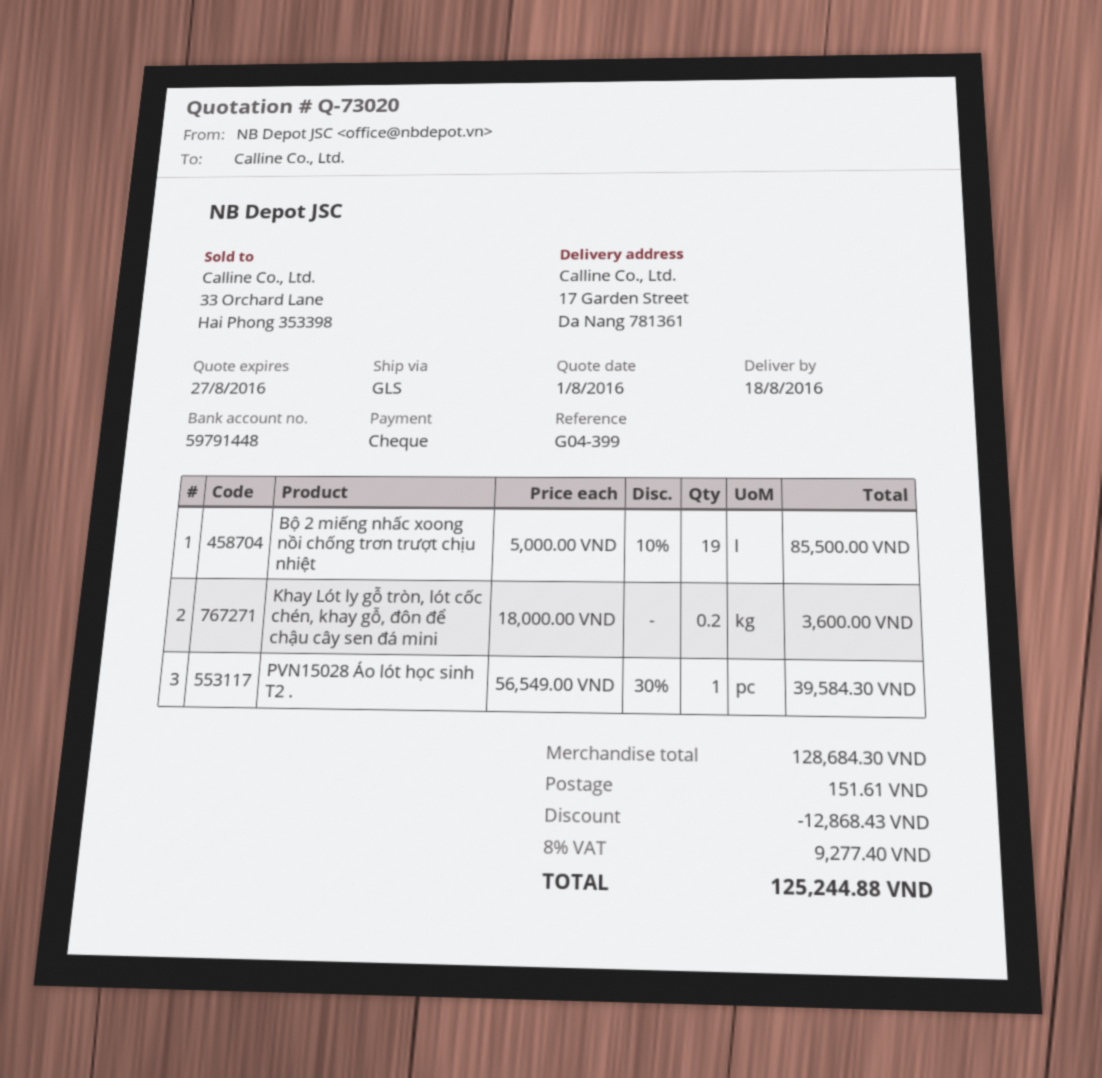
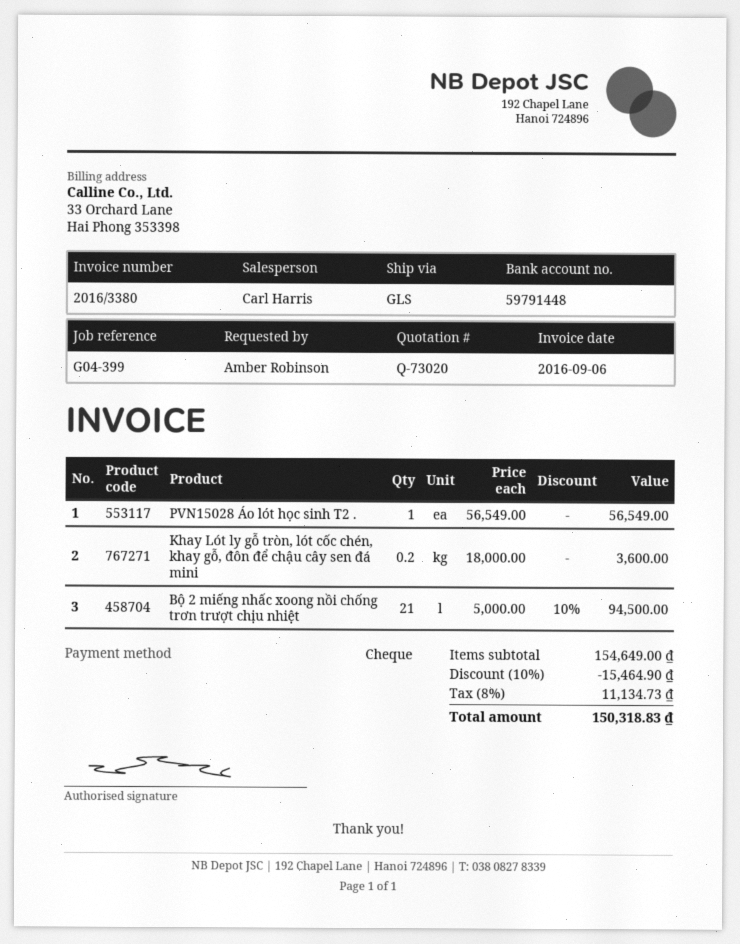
Bộ 2 miếng nhấc xoong nồi chống trơn trượt chịu nhiệt: 19 x 5000.00 - 10% = 85500.00 -> 21 x 5000.00 - 10% = 94500.00
PVN15028 Áo lót học sinh T2 .: 1 x 56549.00 - 30% = 39584.30 -> 1 x 56549.00 = 56549.00
subtotal: 128684.30 -> 154649.00
discount: 12868.43 -> 15464.90
shipping: 151.61 -> none
tax: 8% = 9277.40 -> 8% = 11134.73
total: 125244.88 -> 150318.83

